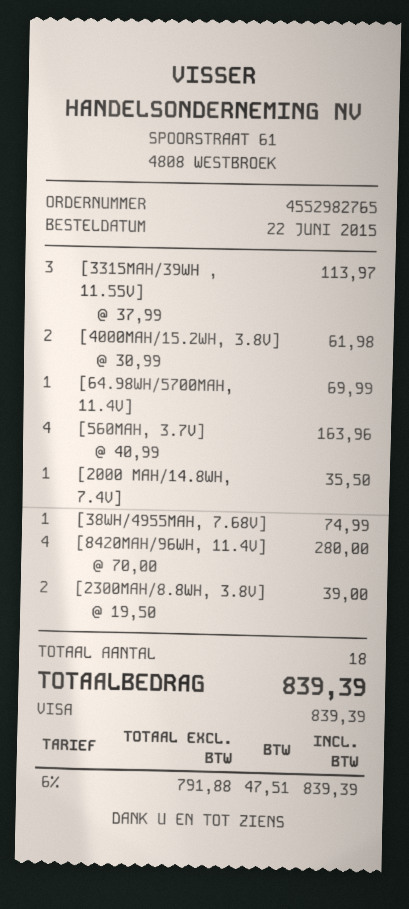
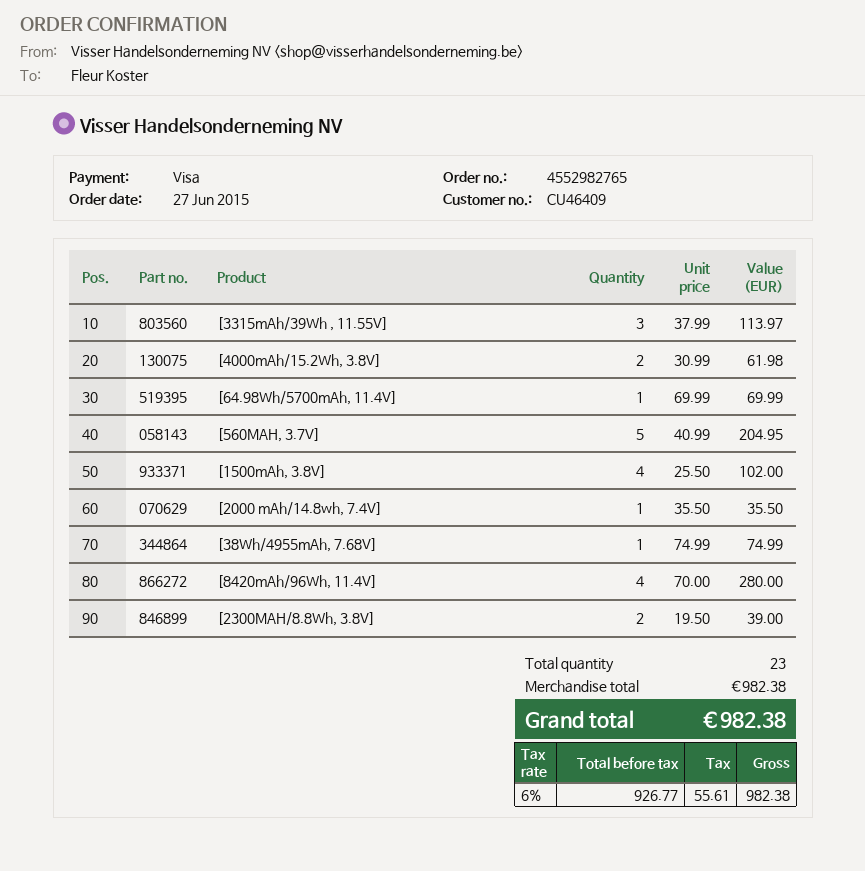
order date: 2015-06-22 -> 2015-06-27
[560MAH, 3.7V]: 4 x 40.99 = 163.96 -> 5 x 40.99 = 204.95
[1500mAh, 3.8V]: none -> 4 x 25.50 = 102.00
total quantity: 18 -> 23
net: 791.88 -> 926.77
tax: 6% = 47.51 -> 6% = 55.61
total: 839.39 -> 982.38

